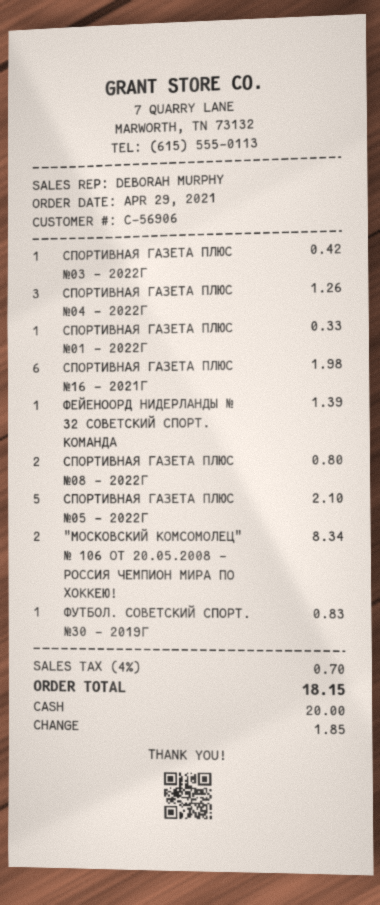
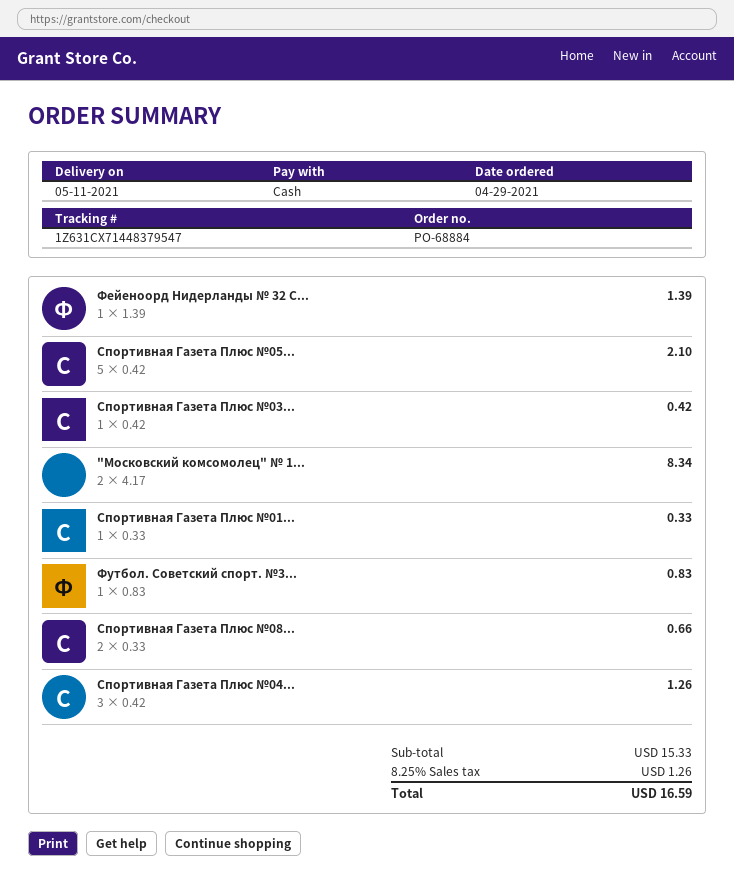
СПОРТИВНАЯ ГАЗЕТА ПЛЮС №16 - 2021Г: 6 for 1.98 -> none
СПОРТИВНАЯ ГАЗЕТА ПЛЮС №08 - 2022Г: 2 for 0.80 -> 2 for 0.66
tax: 4% = 0.70 -> 8.25% = 1.26
total: 18.15 -> 16.59

